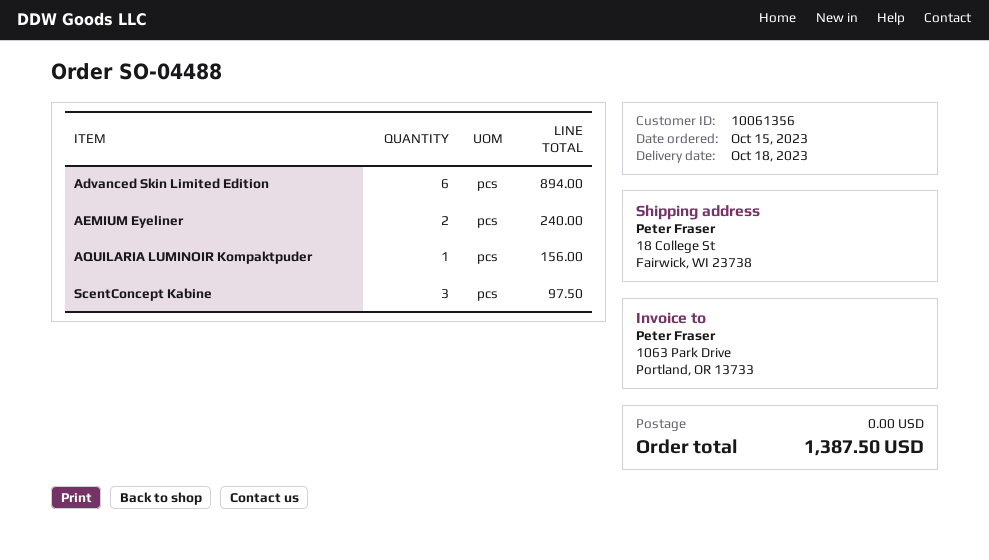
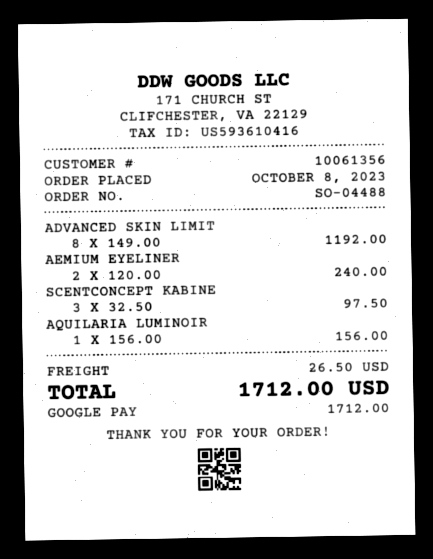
order date: 2023-10-15 -> 2023-10-08
Advanced Skin Limited Edition: 6 for 894.00 -> 8 for 1192.00
shipping: 0.00 -> 26.50
total: 1387.50 -> 1712.00

